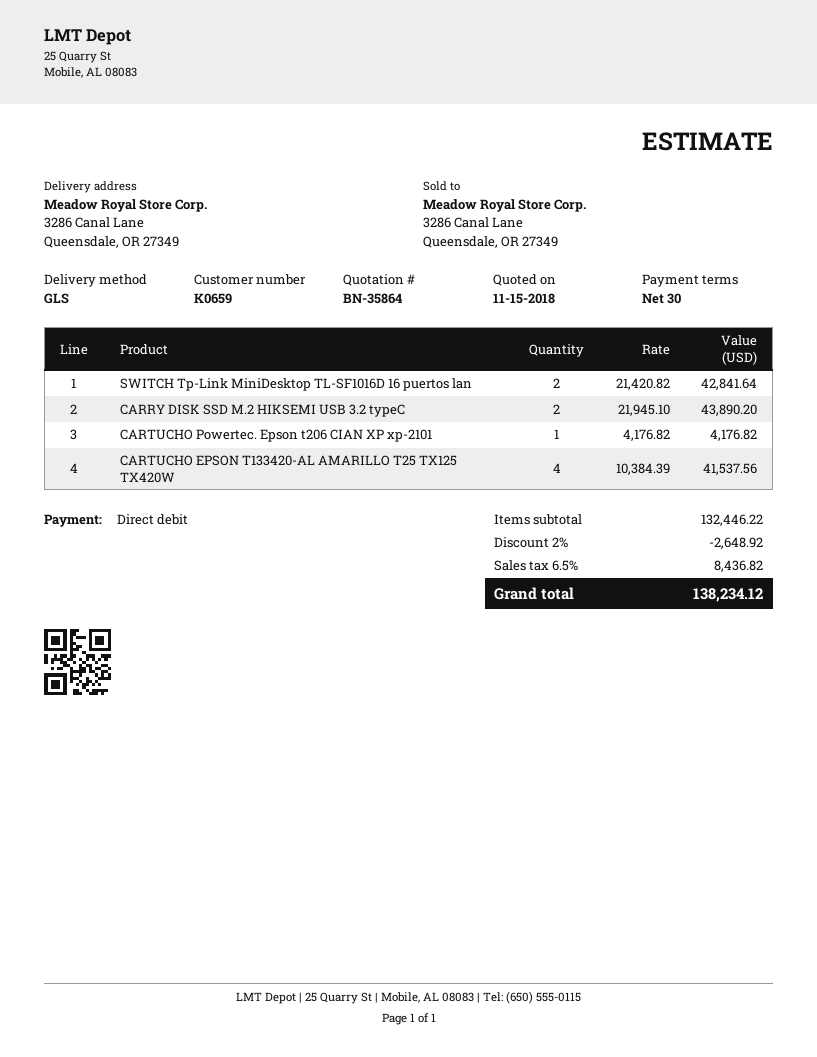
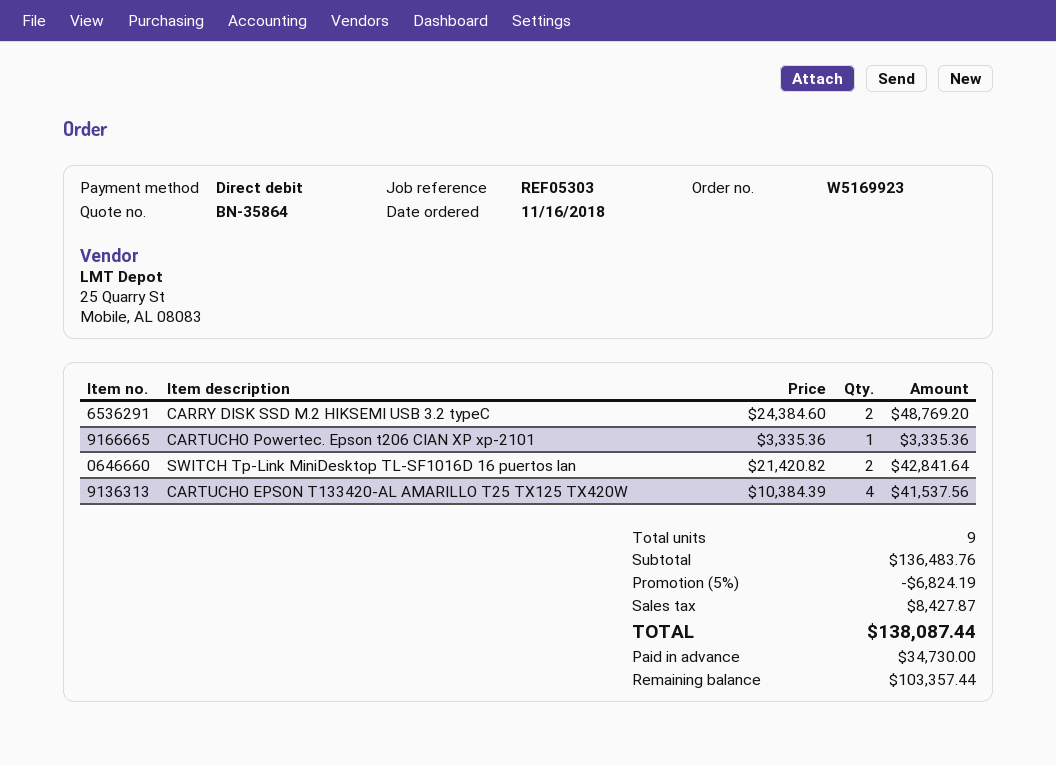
CARRY DISK SSD M.2 HIKSEMI USB 3.2 typeC: 2 x 21945.10 = 43890.20 -> 2 x 24384.60 = 48769.20
CARTUCHO Powertec. Epson t206 CIAN XP xp-2101: 1 x 4176.82 = 4176.82 -> 1 x 3335.36 = 3335.36
subtotal: 132446.22 -> 136483.76
discount: 2% = 2648.92 -> 5% = 6824.19
tax: 8436.82 -> 8427.87
total: 138234.12 -> 138087.44

